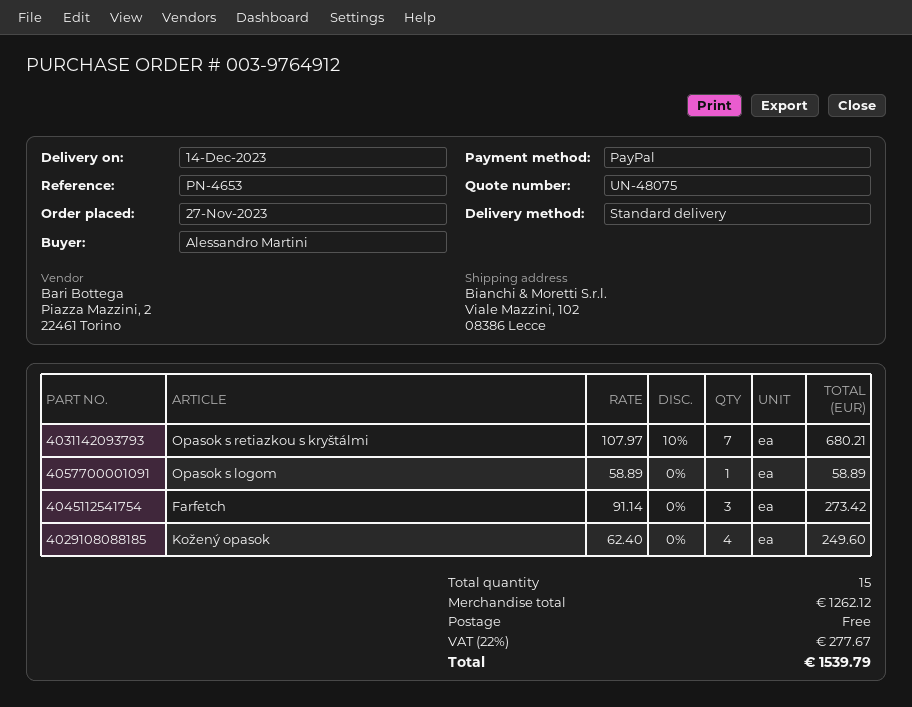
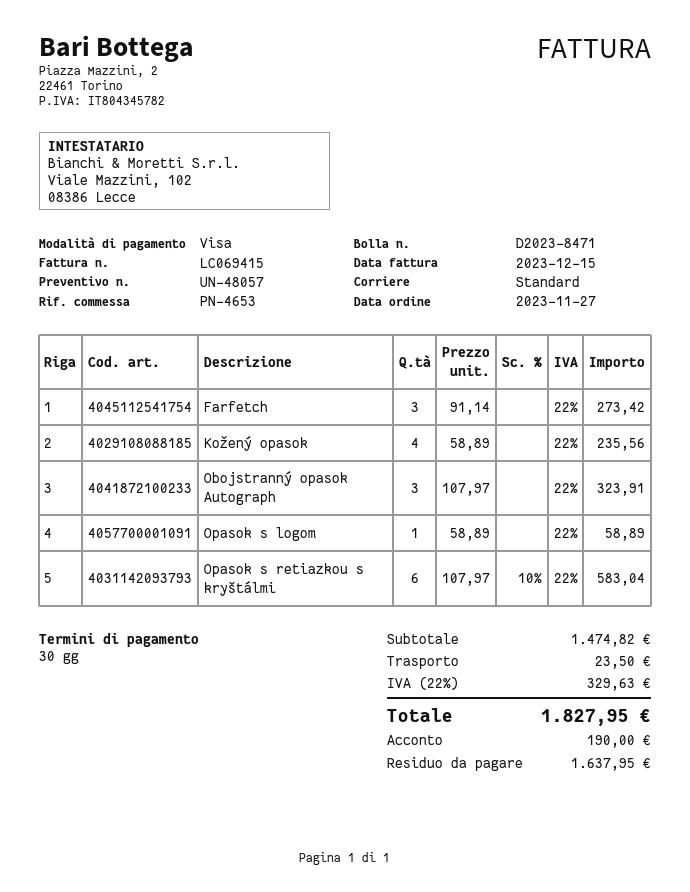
quote number: UN-48075 -> UN-48057
payment method: PayPal -> Visa
Opasok s retiazkou s kryštálmi: 7 x 107.97 - 10% = 680.21 -> 6 x 107.97 - 10% = 583.04
Kožený opasok: 4 x 62.40 = 249.60 -> 4 x 58.89 = 235.56
Obojstranný opasok Autograph: none -> 3 x 107.97 = 323.91
subtotal: 1262.12 -> 1474.82
shipping: 0.00 -> 23.50
tax: 22% = 277.67 -> 22% = 329.63
total: 1539.79 -> 1827.95

